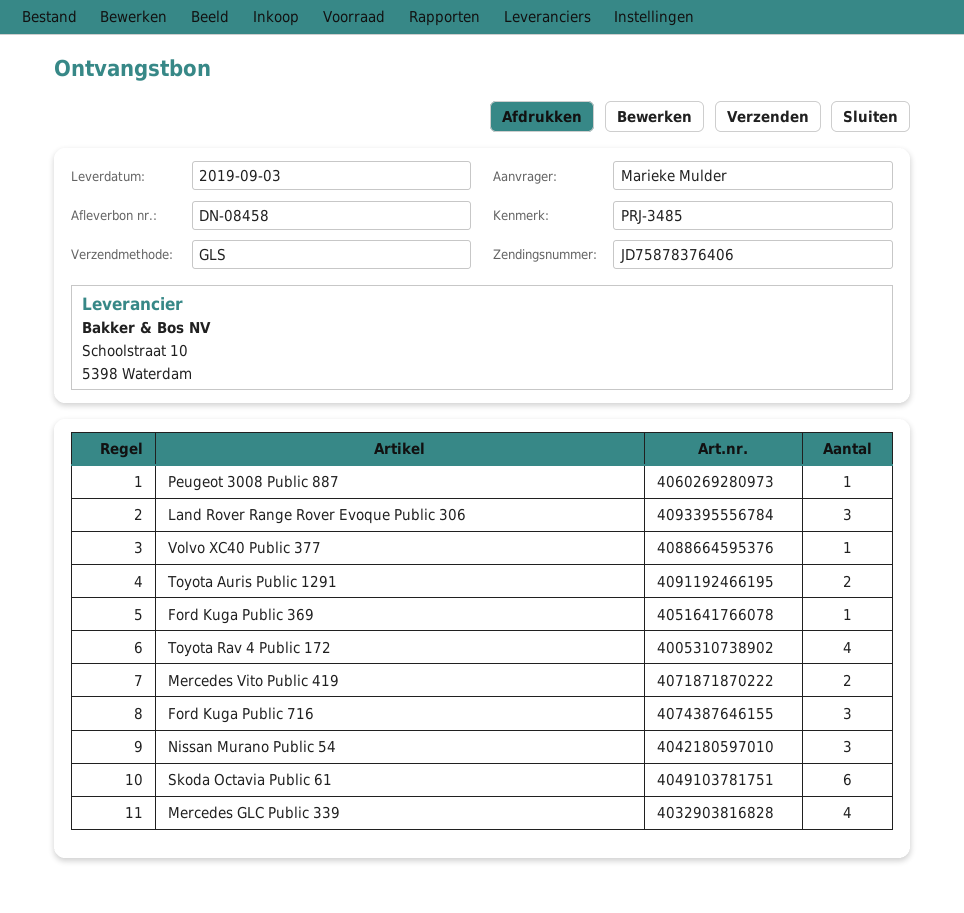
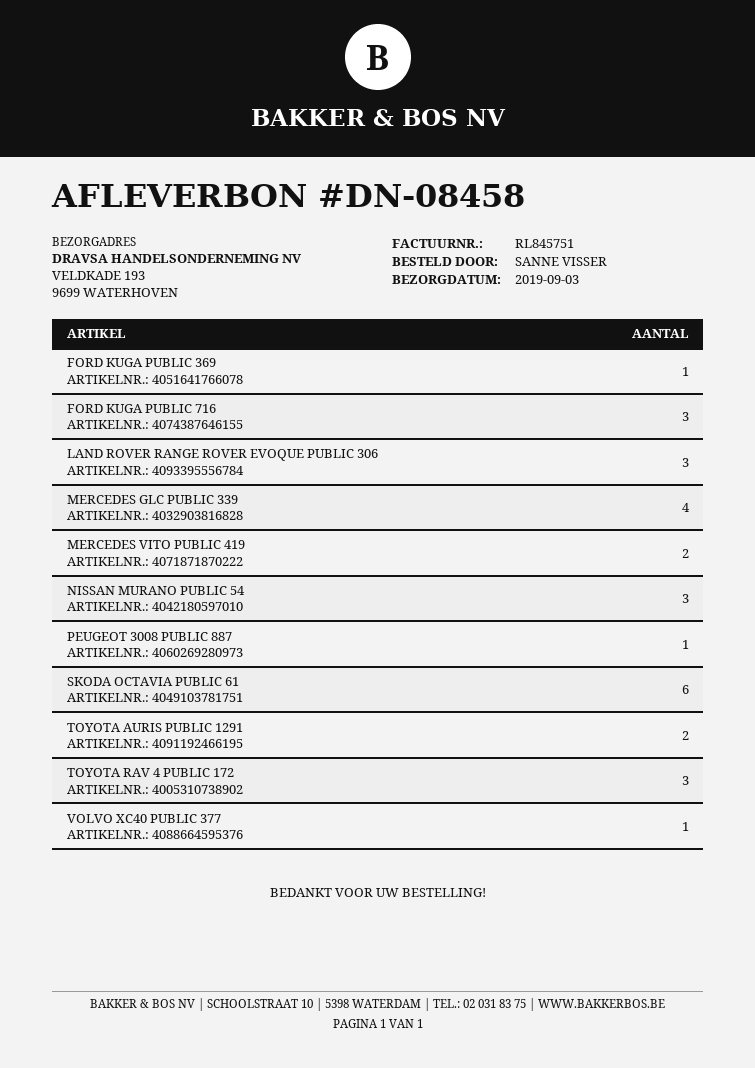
ordered by: Marieke Mulder -> SANNE VISSER
Toyota Rav 4 Public 172: 4 -> 3

